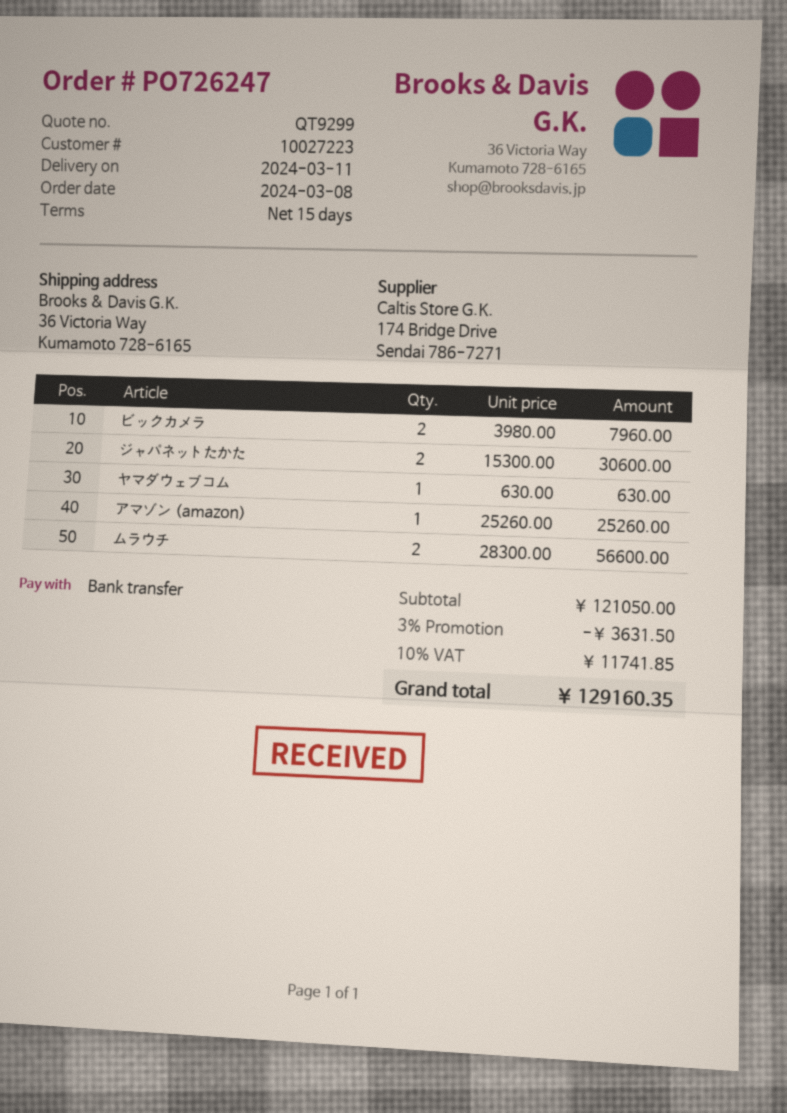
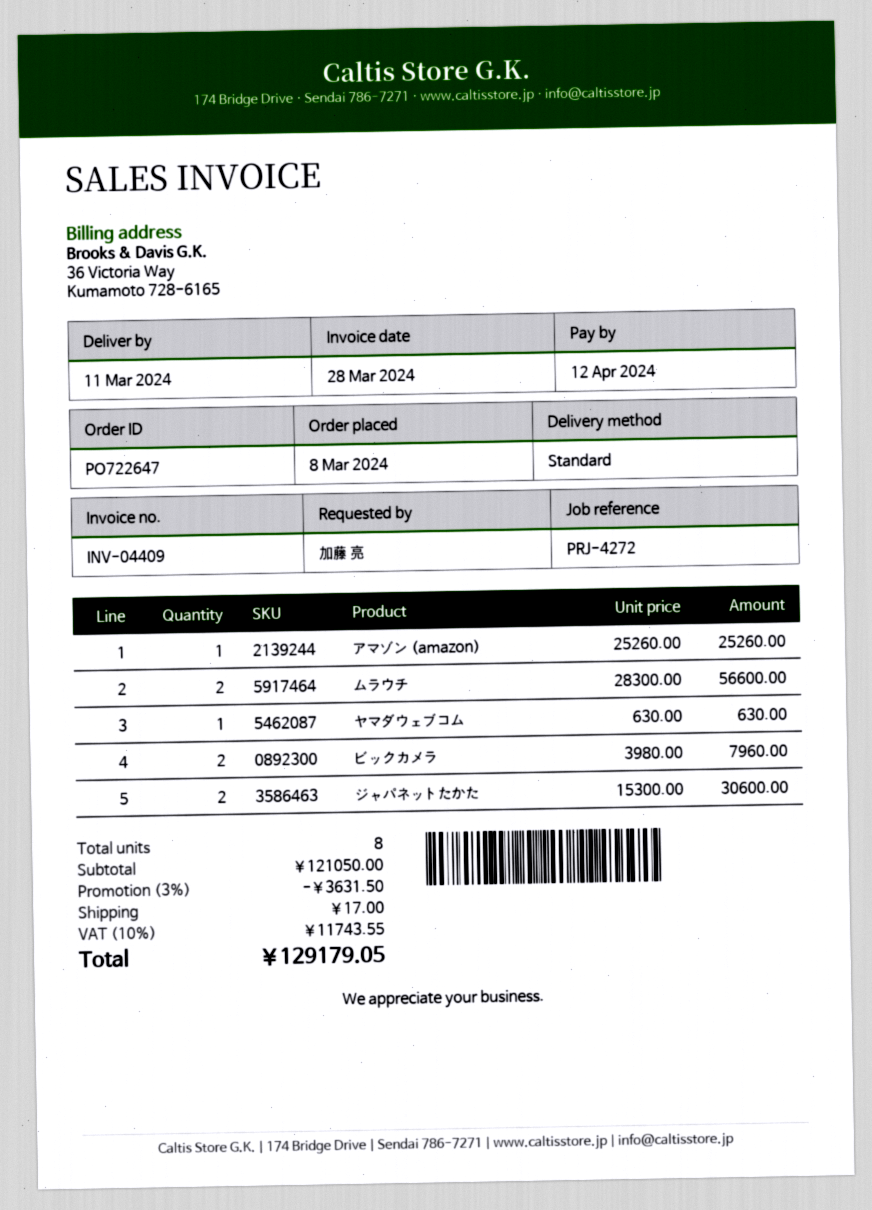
order number: PO726247 -> PO722647
shipping: none -> 17.00
tax: 10% = 11741.85 -> 10% = 11743.55
total: 129160.35 -> 129179.05

